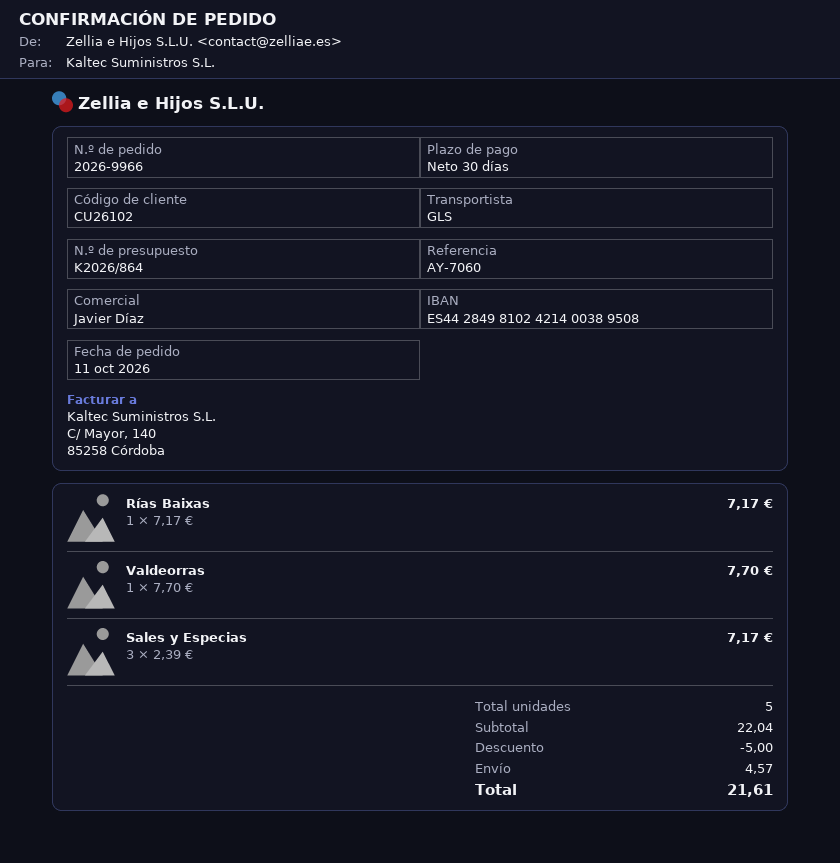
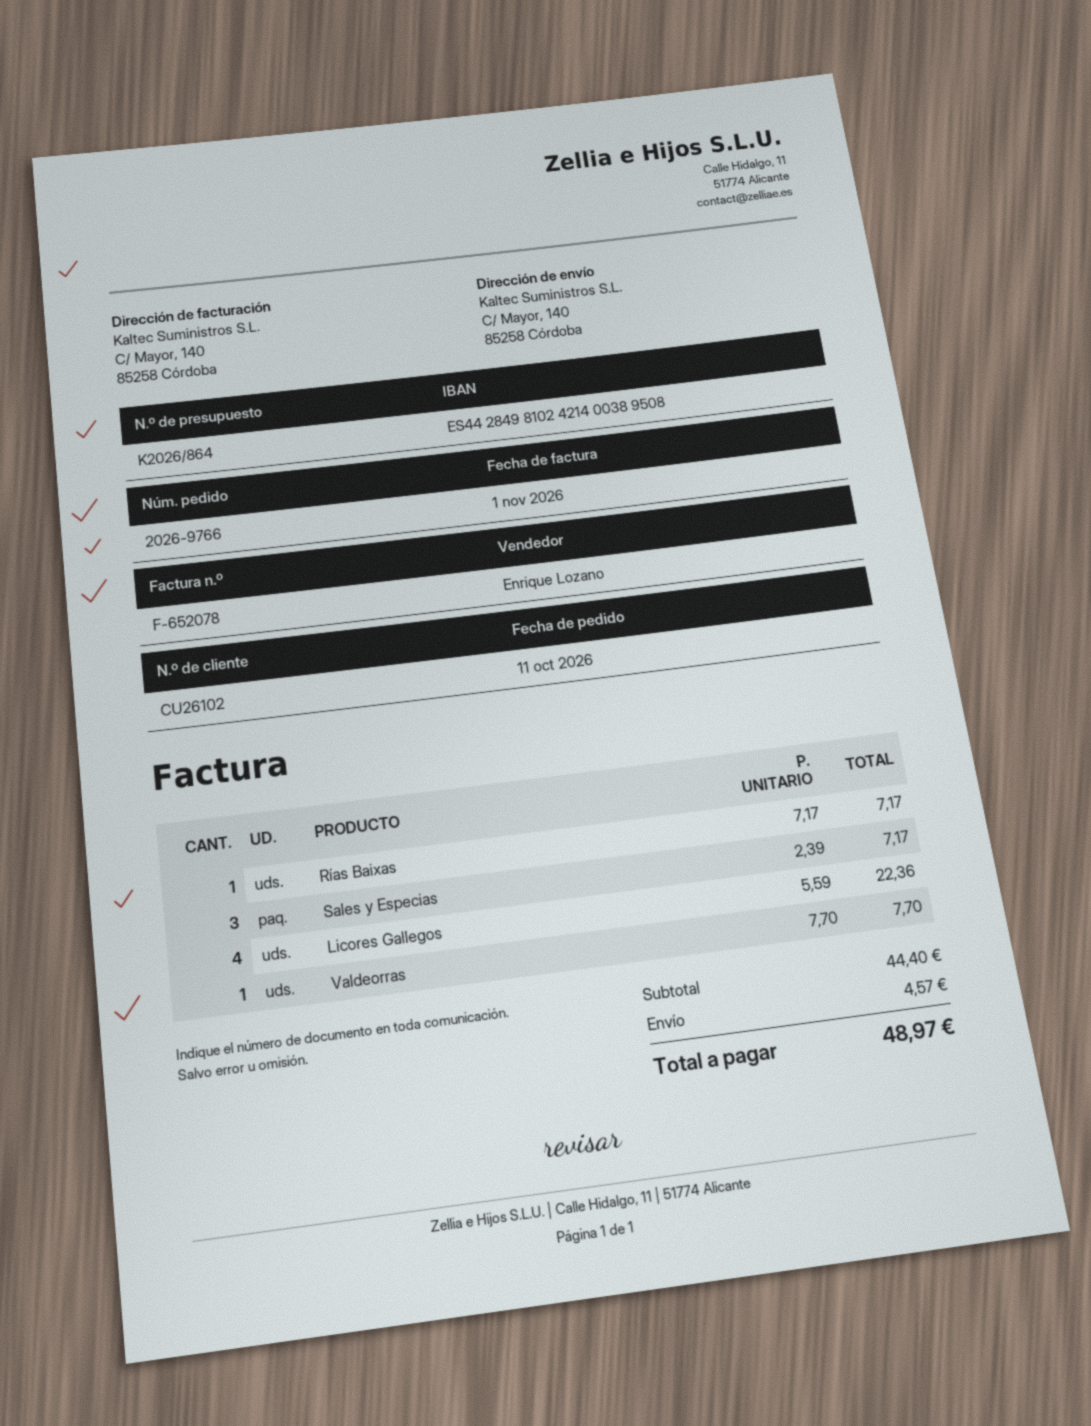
order number: 2026-9966 -> 2026-9766
sales rep: Javier Díaz -> Enrique Lozano
Licores Gallegos: none -> 4 x 5.59 = 22.36
subtotal: 22.04 -> 44.40
discount: 5.00 -> none
total: 21.61 -> 48.97

